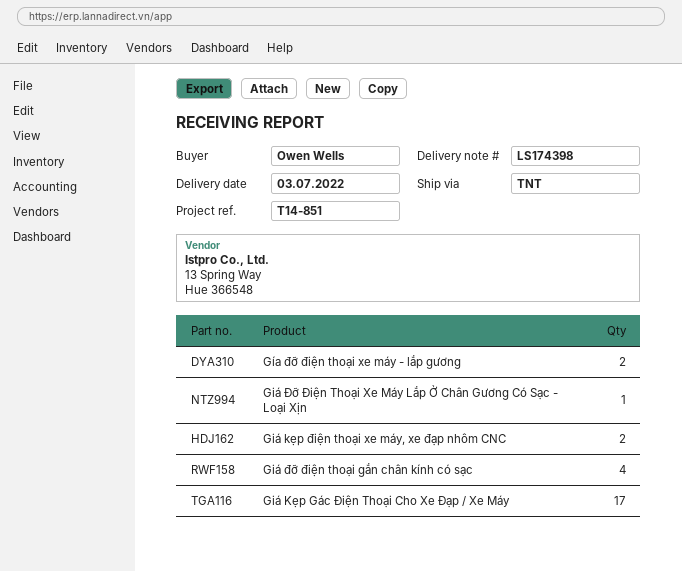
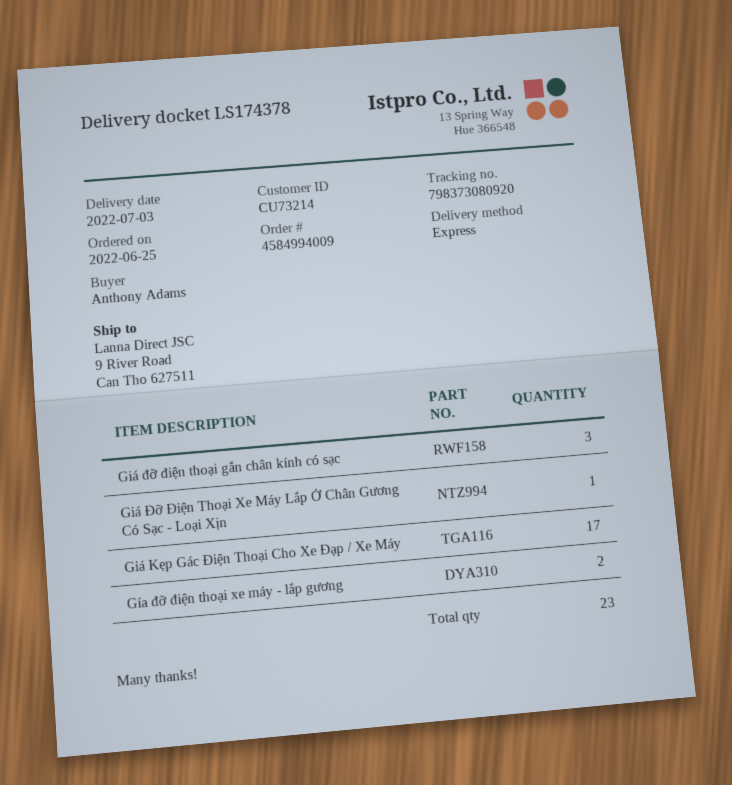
delivery note number: LS174398 -> LS174378
ordered by: Owen Wells -> Anthony Adams
shipping method: TNT -> express
Giá kẹp điện thoại xe máy, xe đạp nhôm CNC: 2 -> none
Giá đỡ điện thoại gắn chân kính có sạc: 4 -> 3

